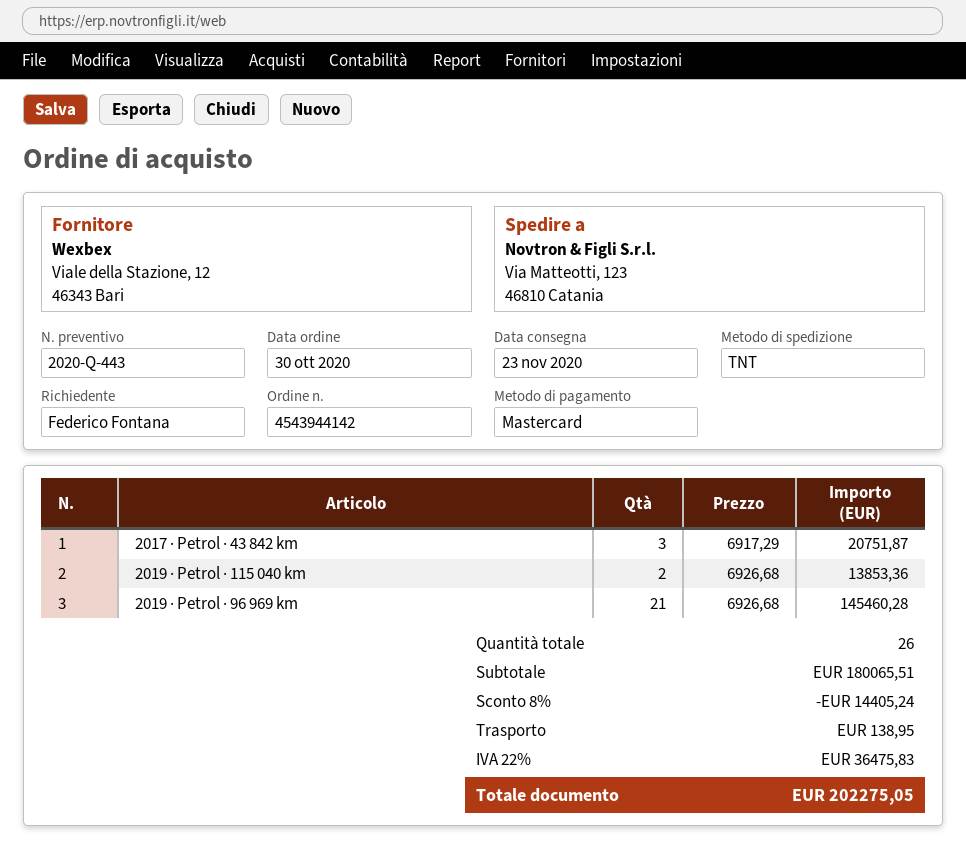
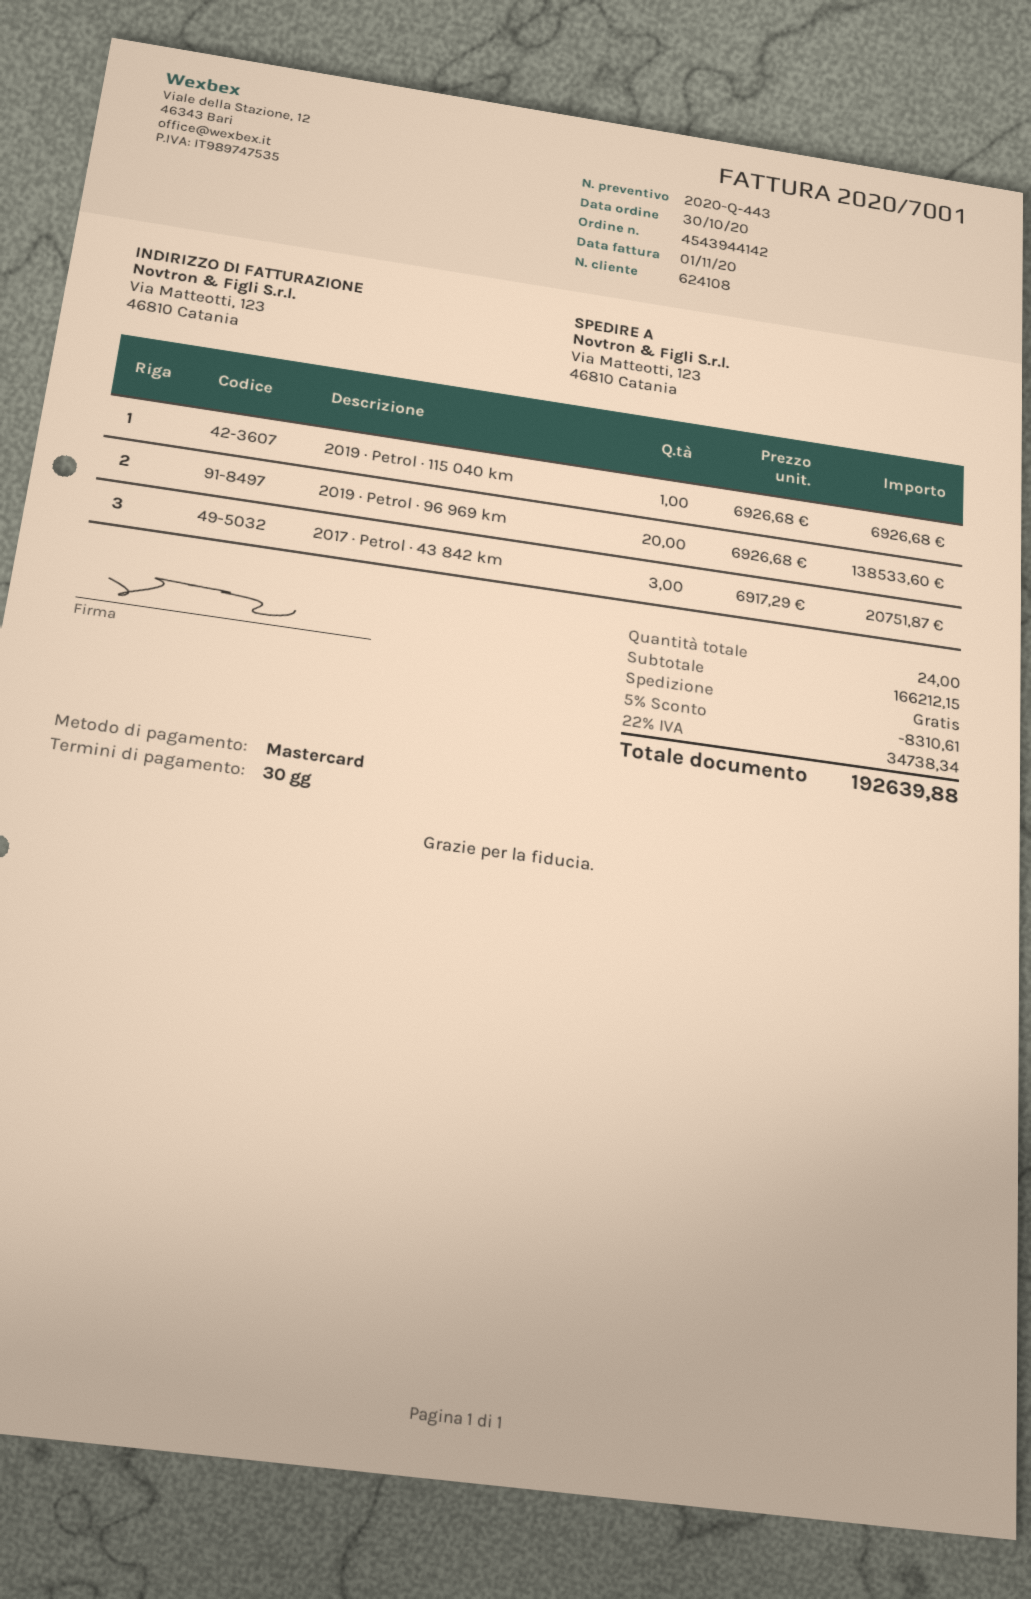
2019 · Petrol · 115 040 km: 2 x 6926.68 = 13853.36 -> 1 x 6926.68 = 6926.68
2019 · Petrol · 96 969 km: 21 x 6926.68 = 145460.28 -> 20 x 6926.68 = 138533.60
total quantity: 26 -> 24
subtotal: 180065.51 -> 166212.15
discount: 8% = 14405.24 -> 5% = 8310.61
shipping: 138.95 -> 0.00
tax: 22% = 36475.83 -> 22% = 34738.34
total: 202275.05 -> 192639.88

